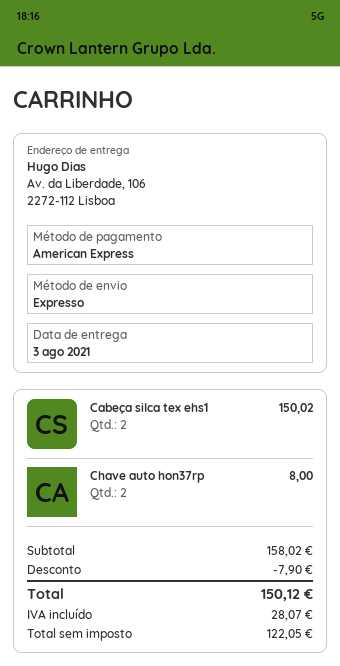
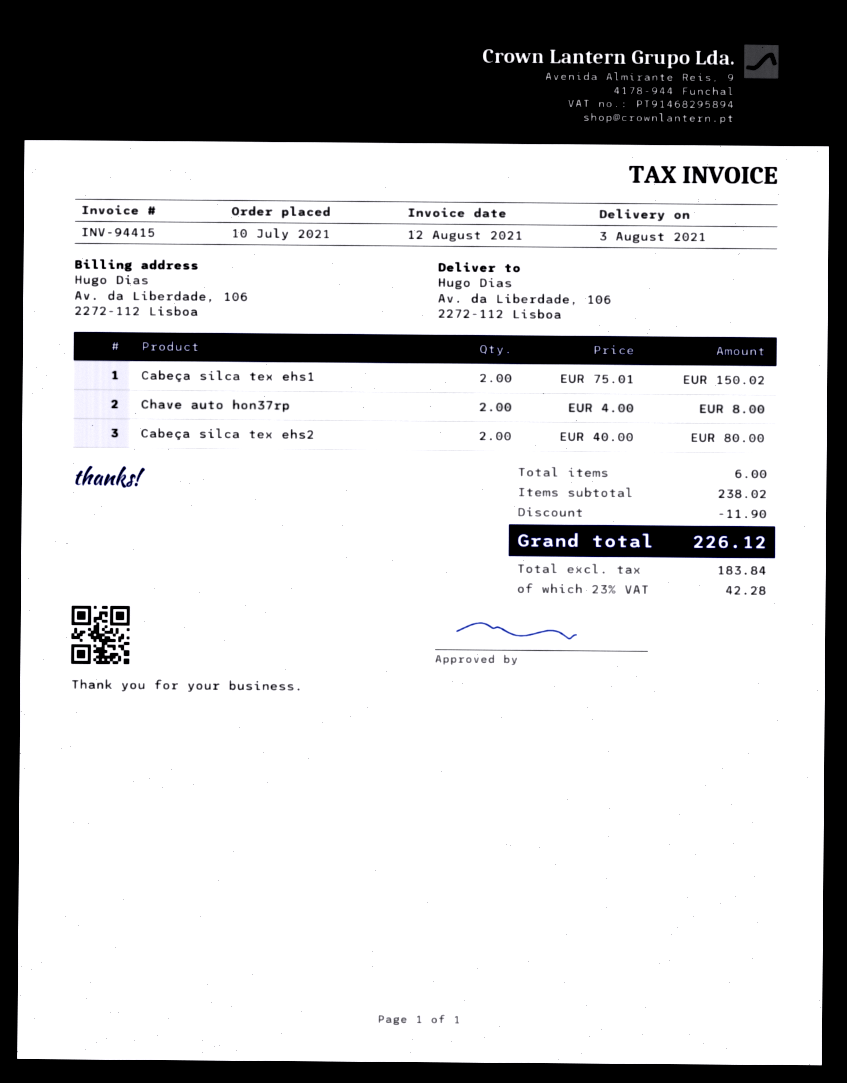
Cabeça silca tex ehs2: none -> 2 for 80.00
subtotal: 158.02 -> 238.02
discount: 7.90 -> 11.90
net: 122.05 -> 183.84
tax: 28.07 -> 42.28
total: 150.12 -> 226.12

